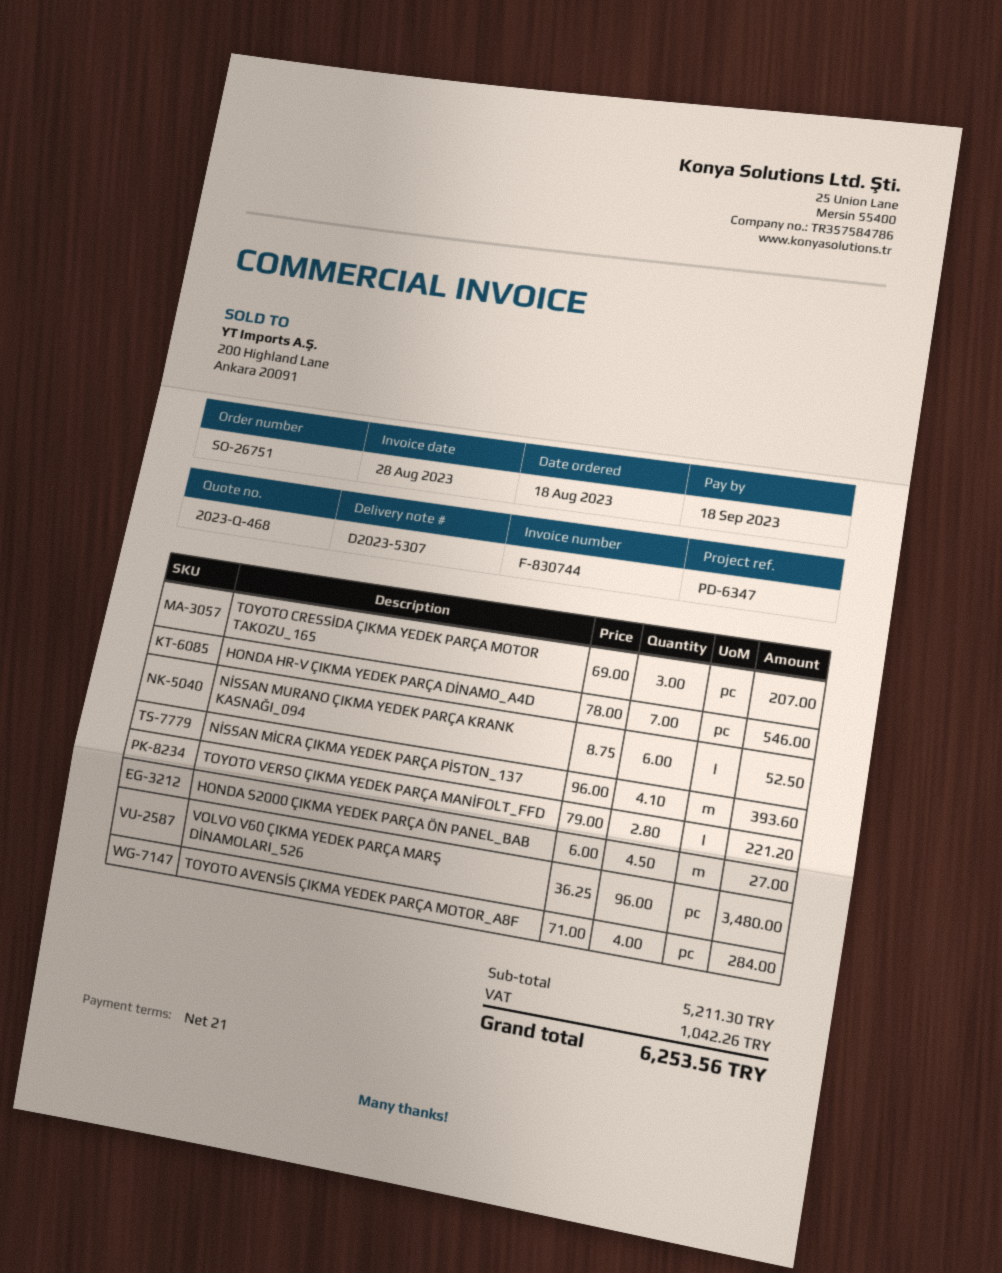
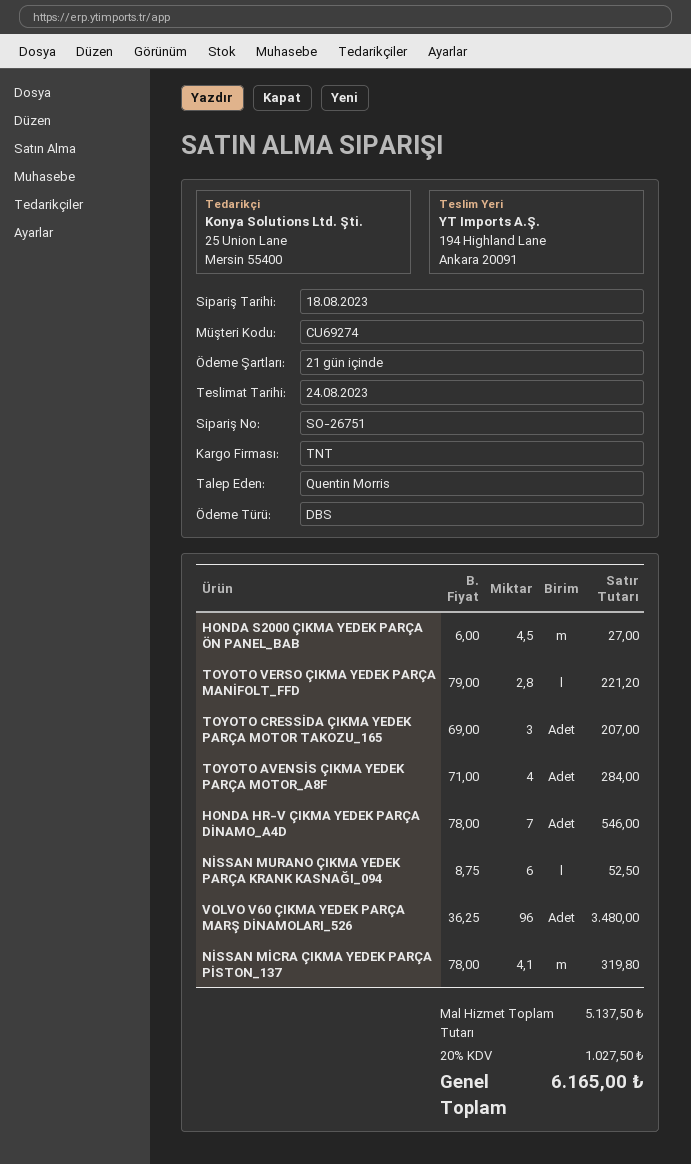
NİSSAN MİCRA ÇIKMA YEDEK PARÇA PİSTON_137: 4.1 x 96.00 = 393.60 -> 4.1 x 78.00 = 319.80
subtotal: 5211.30 -> 5137.50
tax: 1042.26 -> 1027.50
total: 6253.56 -> 6165.00

